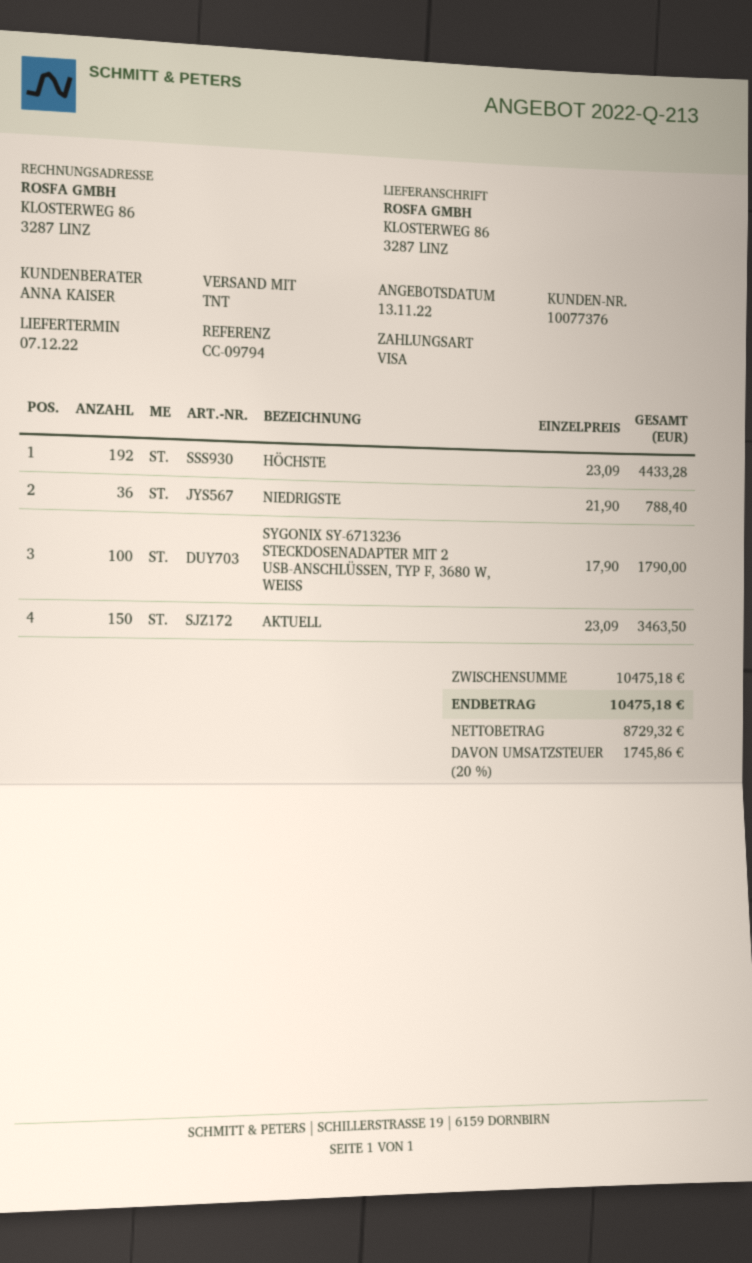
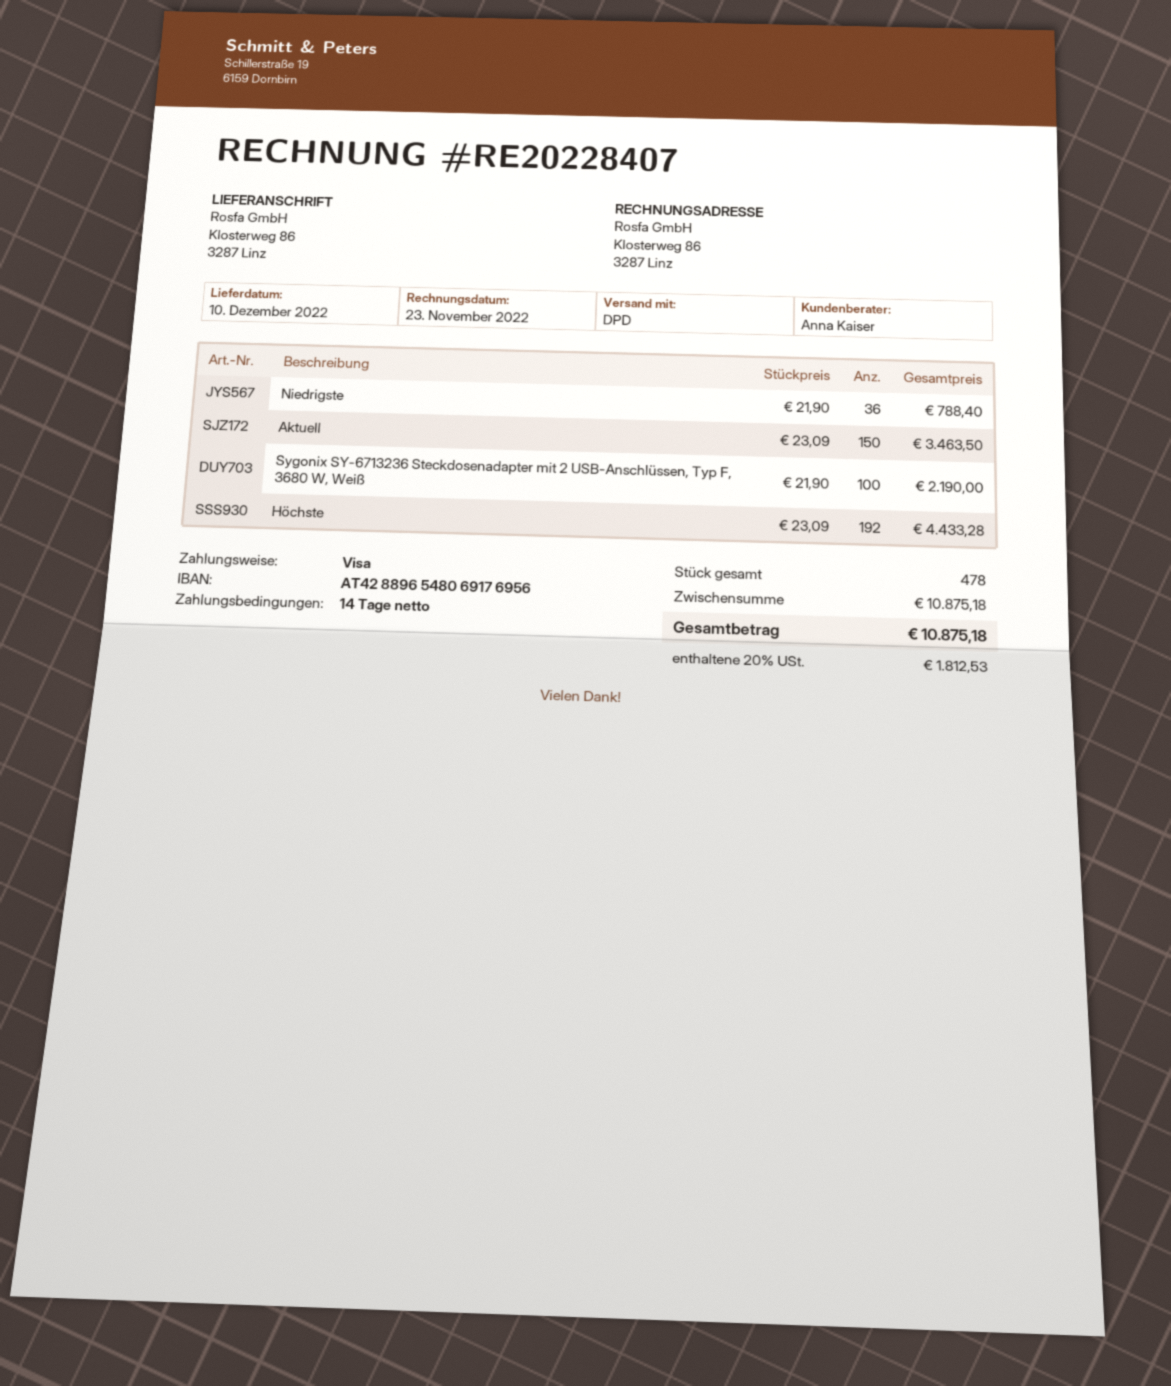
delivery date: 2022-12-07 -> 2022-12-10
shipping method: TNT -> DPD
SYGONIX SY-6713236 STECKDOSENADAPTER MIT 2 USB-ANSCHLÜSSEN, TYP F, 3680 W, WEISS: 100 x 17.90 = 1790.00 -> 100 x 21.90 = 2190.00
subtotal: 10475.18 -> 10875.18
tax: 20% = 1745.86 -> 20% = 1812.53
total: 10475.18 -> 10875.18

